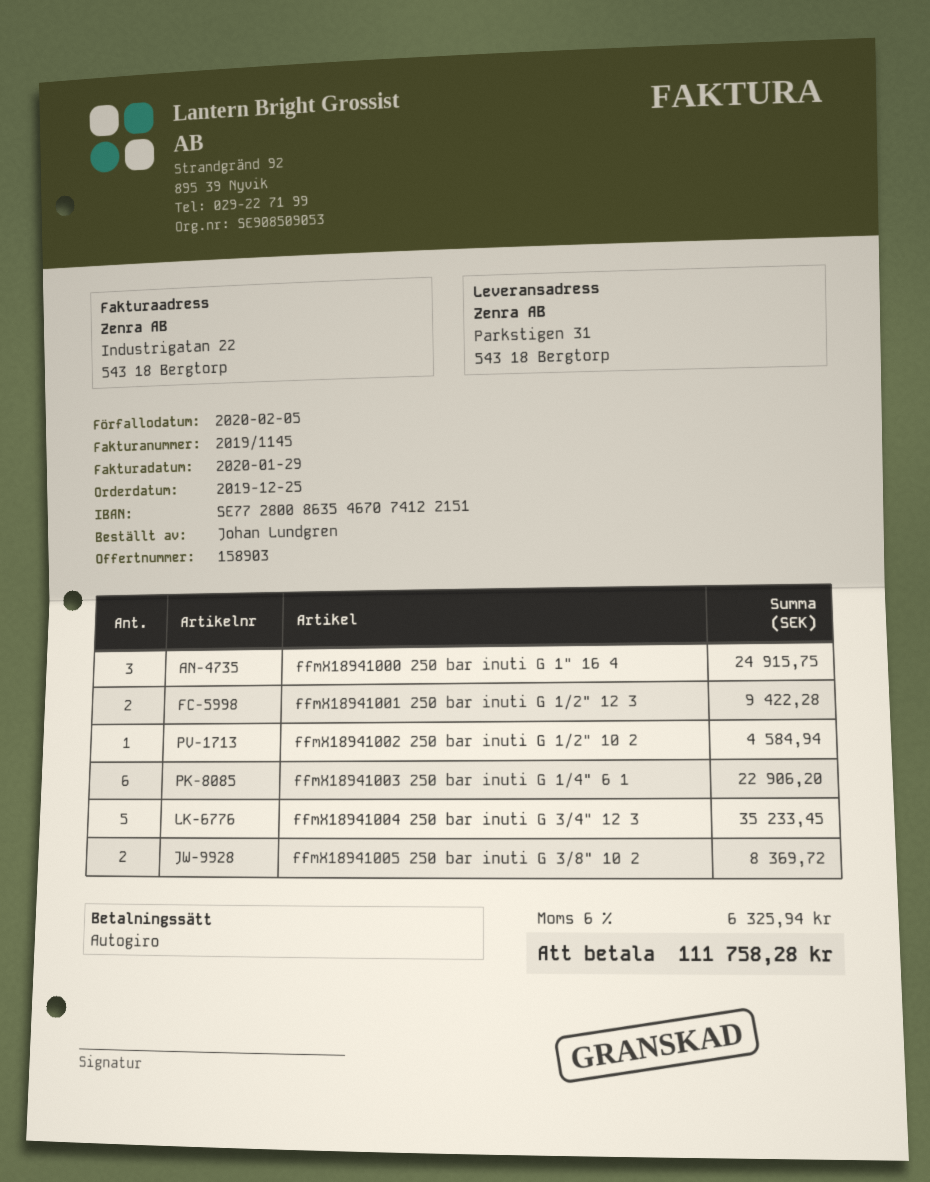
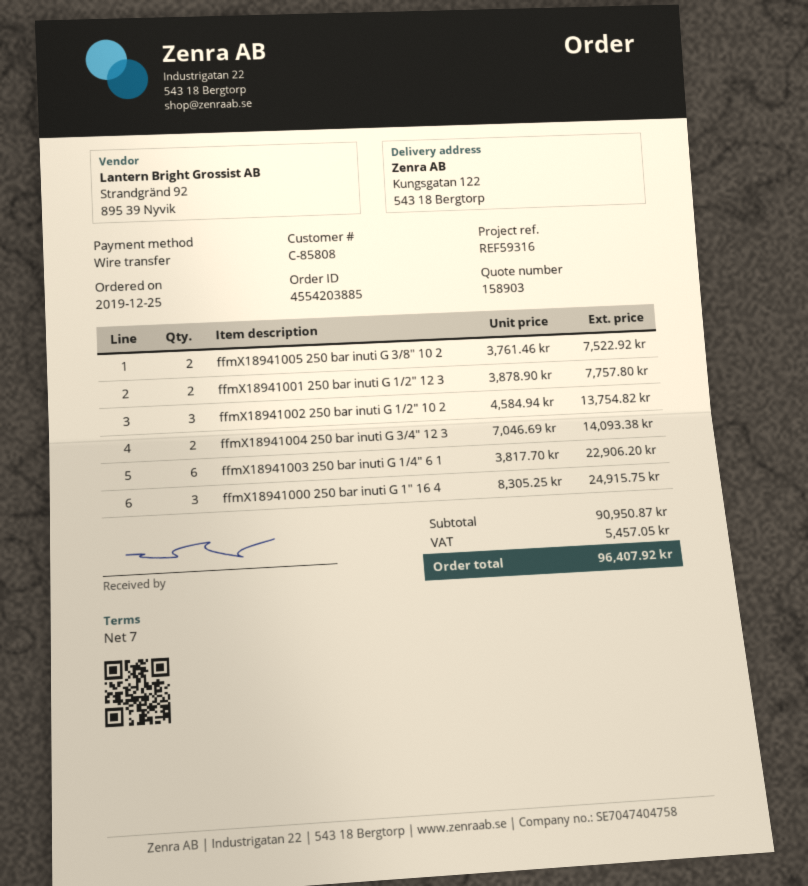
payment method: direct debit -> bank transfer
ship to: Parkstigen 31, 543 18 Bergtorp -> Kungsgatan 122, 543 18 Bergtorp
ffmX18941001 250 bar inuti G 1/2" 12 3: 2 for 9422.28 -> 2 for 7757.80
ffmX18941002 250 bar inuti G 1/2" 10 2: 1 for 4584.94 -> 3 for 13754.82
ffmX18941004 250 bar inuti G 3/4" 12 3: 5 for 35233.45 -> 2 for 14093.38
ffmX18941005 250 bar inuti G 3/8" 10 2: 2 for 8369.72 -> 2 for 7522.92
tax: 6325.94 -> 5457.05
total: 111758.28 -> 96407.92

